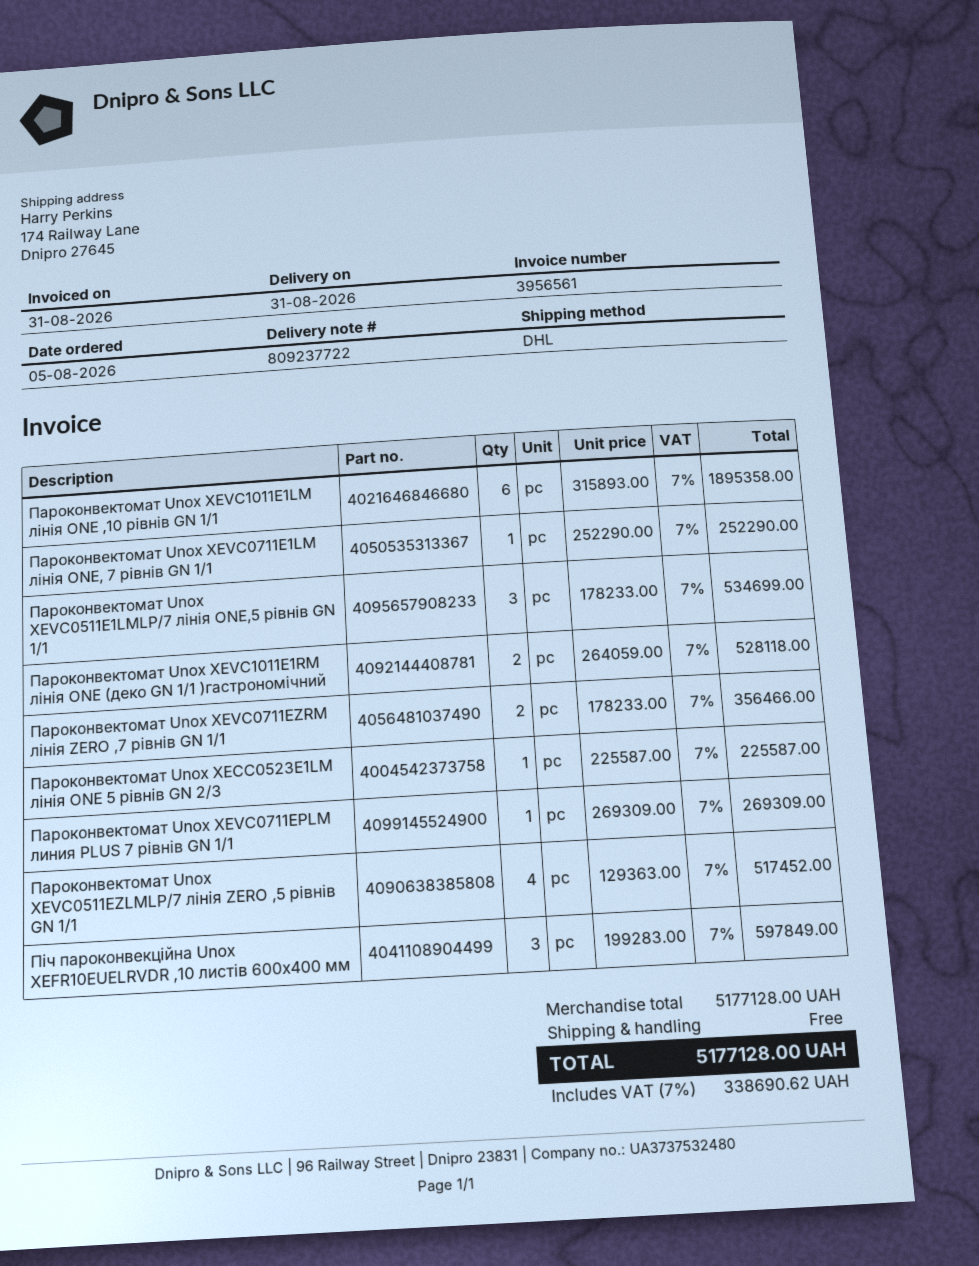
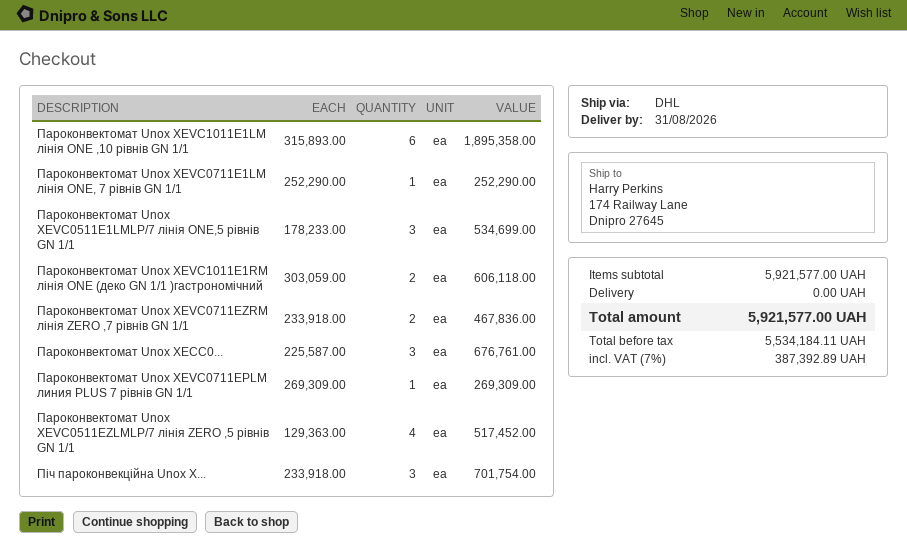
Пароконвектомат Unox XEVC1011E1RM лінія ONE (деко GN 1/1 )гастрономічний: 2 x 264059.00 = 528118.00 -> 2 x 303059.00 = 606118.00
Пароконвектомат Unox XEVC0711EZRM лінія ZERO ,7 рівнів GN 1/1: 2 x 178233.00 = 356466.00 -> 2 x 233918.00 = 467836.00
Пароконвектомат Unox XECC0523E1LM лінія ONE 5 рівнів GN 2/3: 1 x 225587.00 = 225587.00 -> 3 x 225587.00 = 676761.00
Піч пароконвекційна Unox XEFR10EUELRVDR ,10 листів 600х400 мм: 3 x 199283.00 = 597849.00 -> 3 x 233918.00 = 701754.00
subtotal: 5177128.00 -> 5921577.00
tax: 7% = 338690.62 -> 7% = 387392.89
total: 5177128.00 -> 5921577.00

